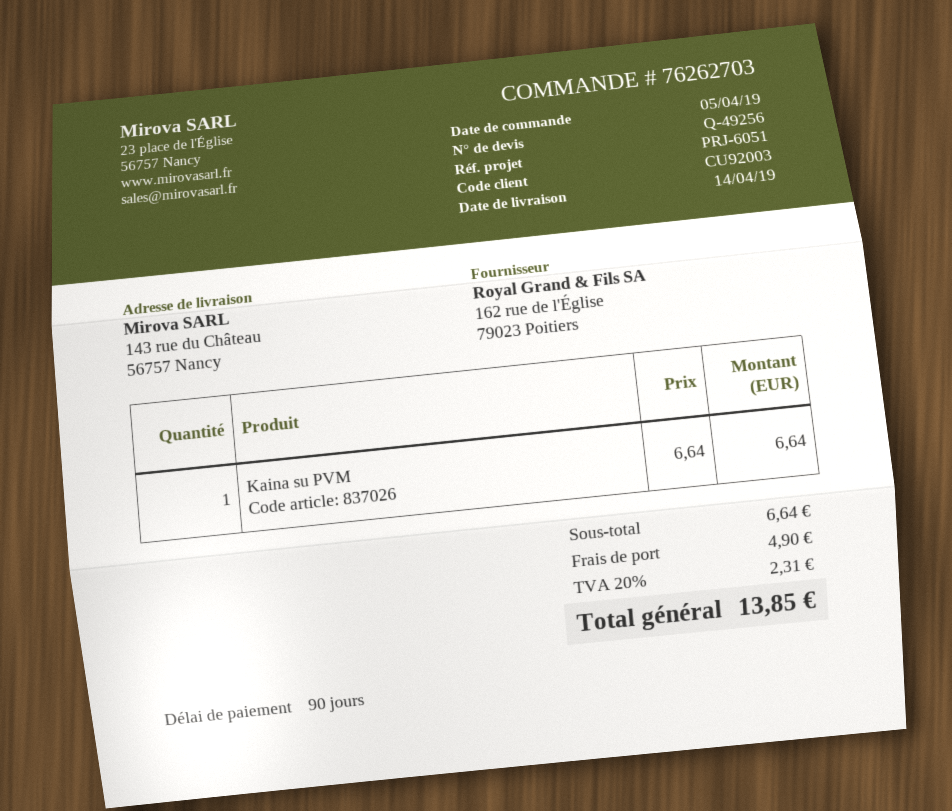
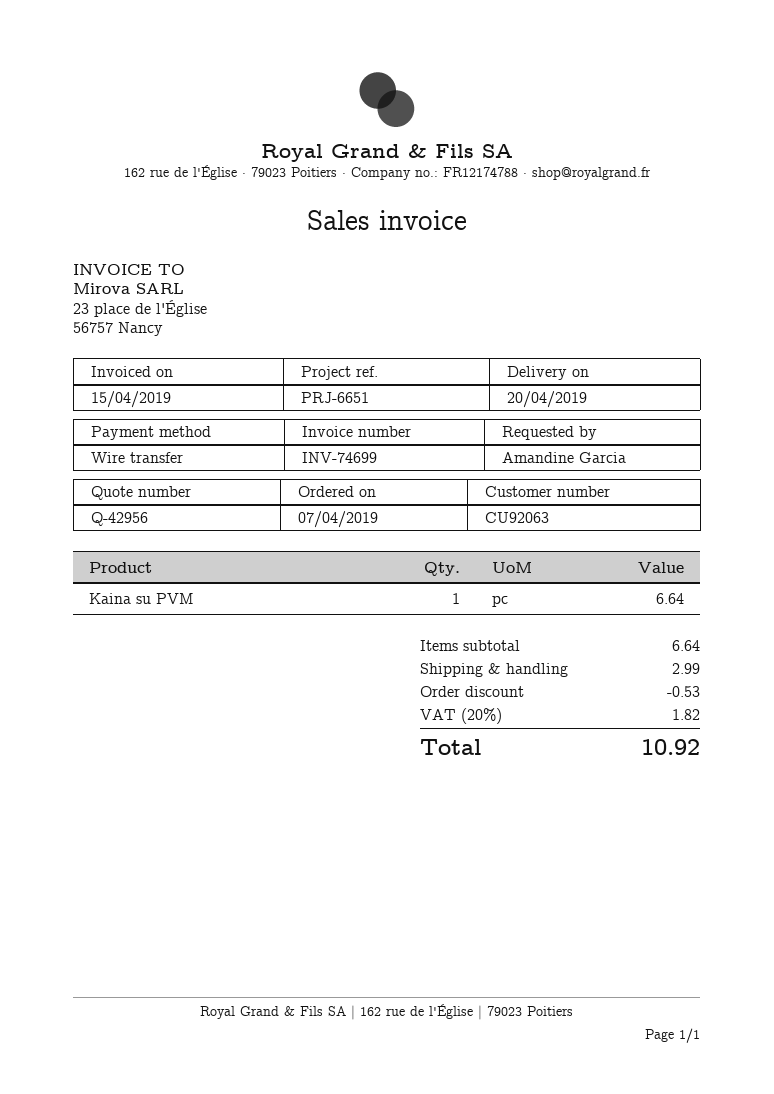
quote number: Q-49256 -> Q-42956
order date: 2019-04-05 -> 2019-04-07
delivery date: 2019-04-14 -> 2019-04-20
customer number: CU92003 -> CU92063
reference: PRJ-6051 -> PRJ-6651
discount: none -> 0.53
shipping: 4.90 -> 2.99
tax: 20% = 2.31 -> 20% = 1.82
total: 13.85 -> 10.92

